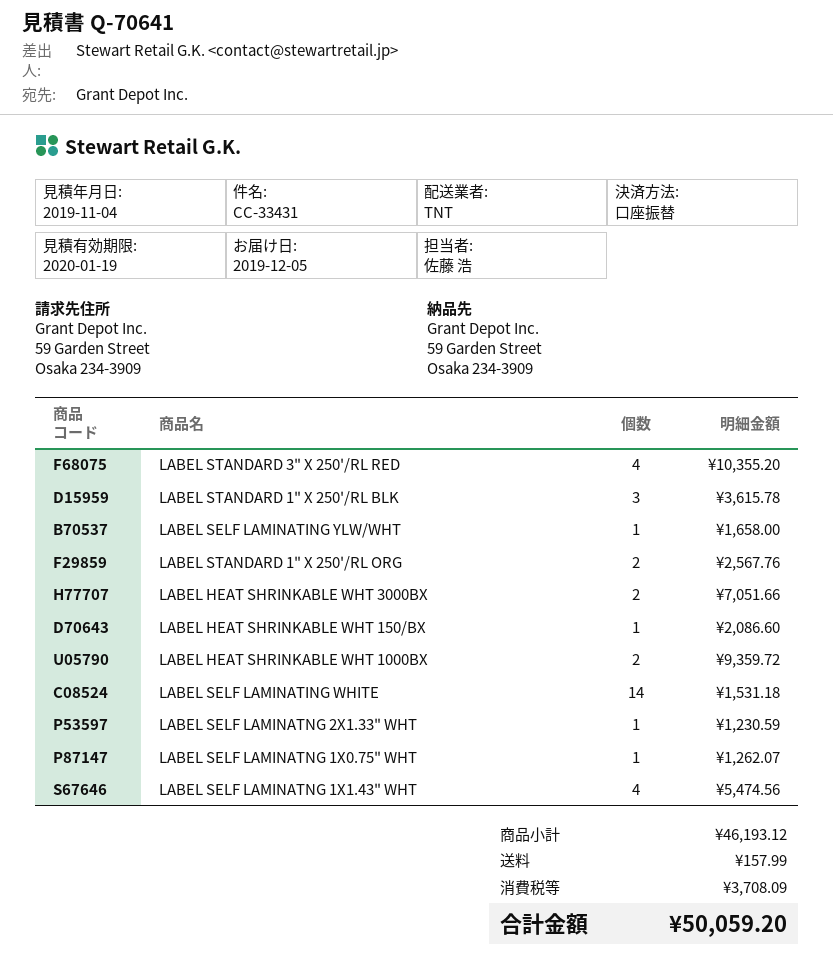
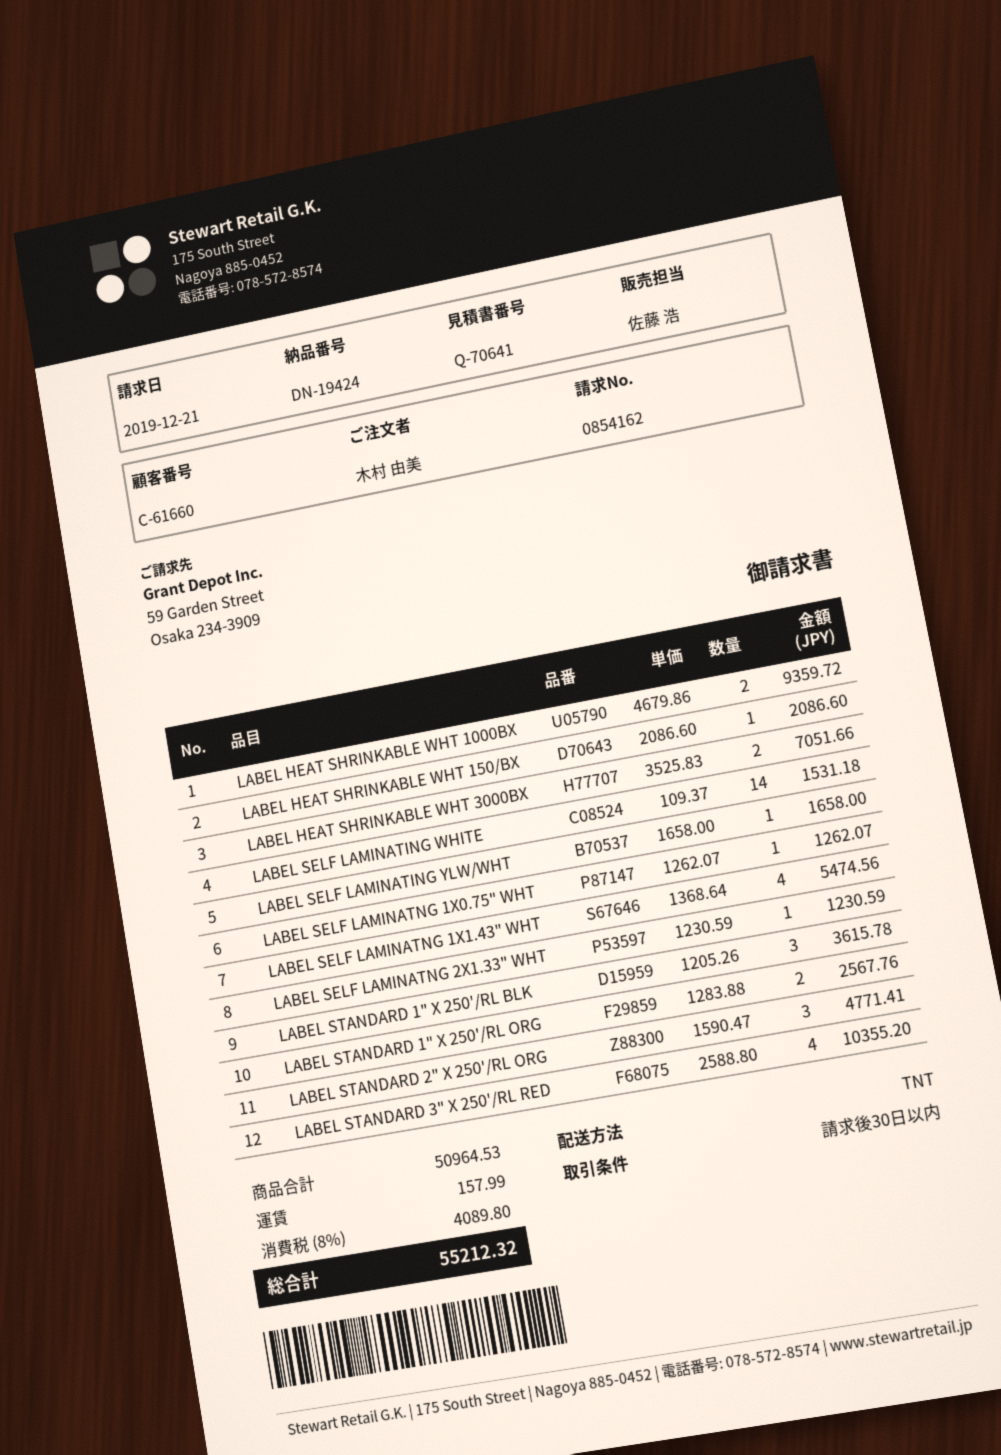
LABEL STANDARD 2" X 250'/RL ORG: none -> 3 for 4771.41
subtotal: 46193.12 -> 50964.53
tax: 3708.09 -> 4089.80
total: 50059.20 -> 55212.32

